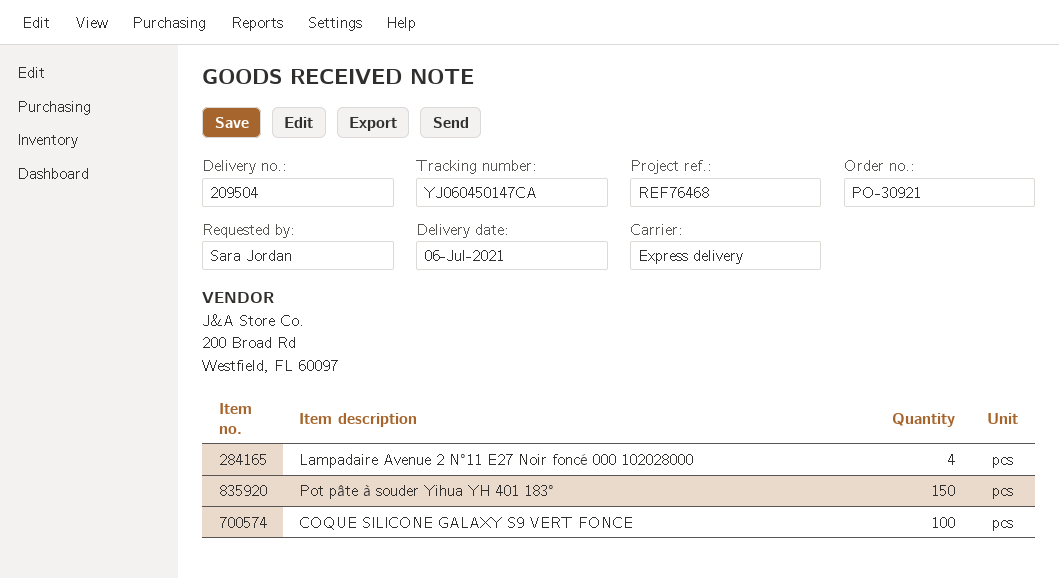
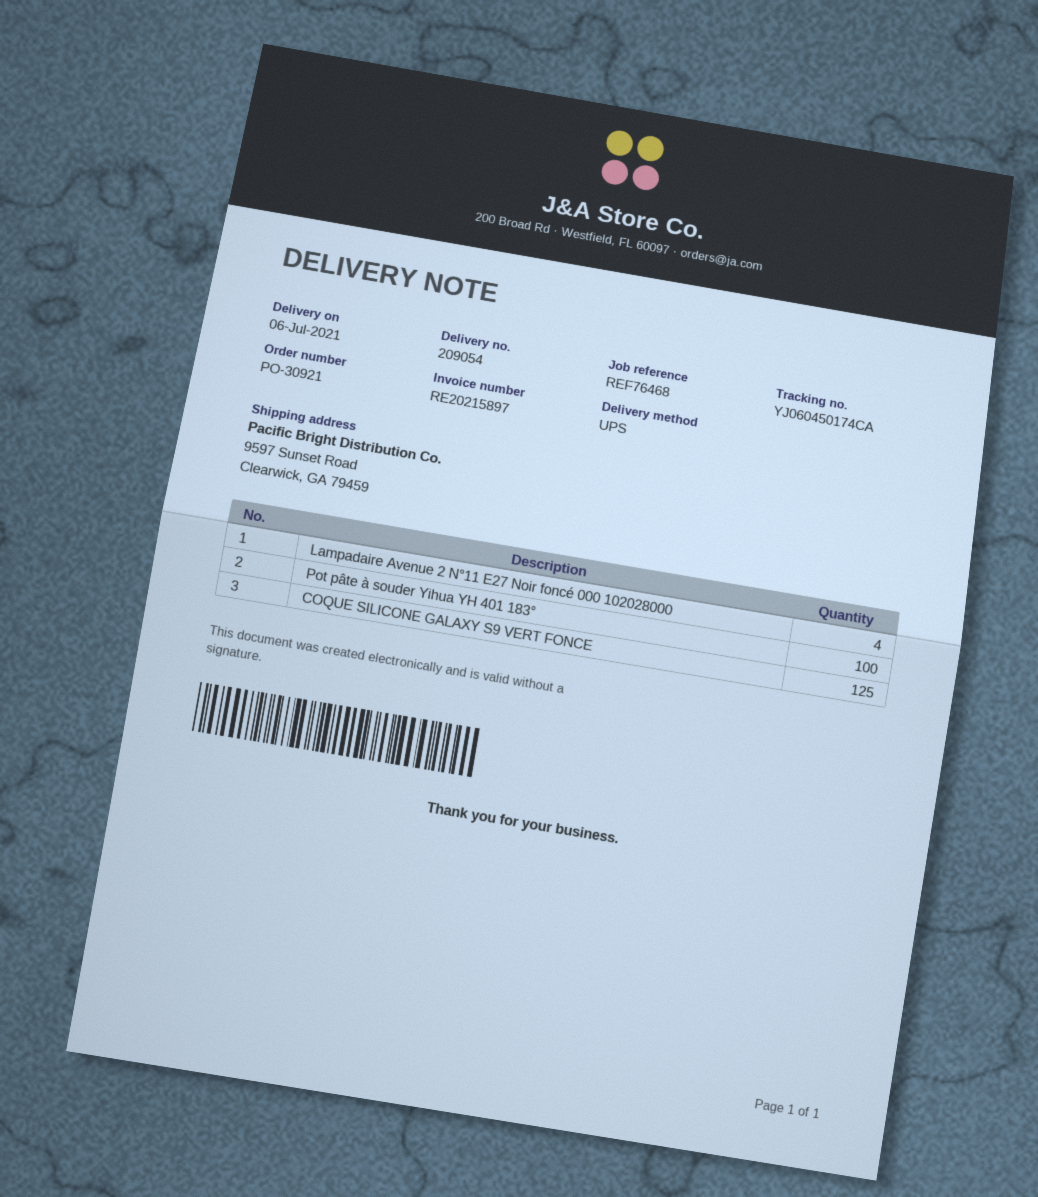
delivery note number: 209504 -> 209054
shipping method: express -> UPS
tracking number: YJ060450147CA -> YJ060450174CA
Pot pâte à souder Yihua YH 401 183°: 150 -> 100
COQUE SILICONE GALAXY S9 VERT FONCE: 100 -> 125

